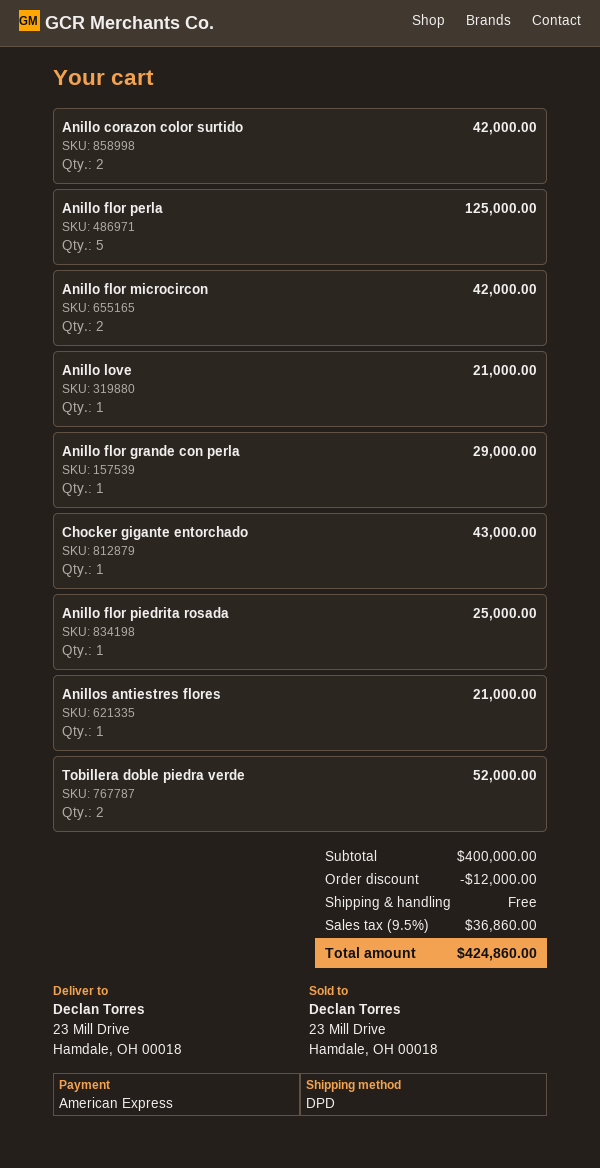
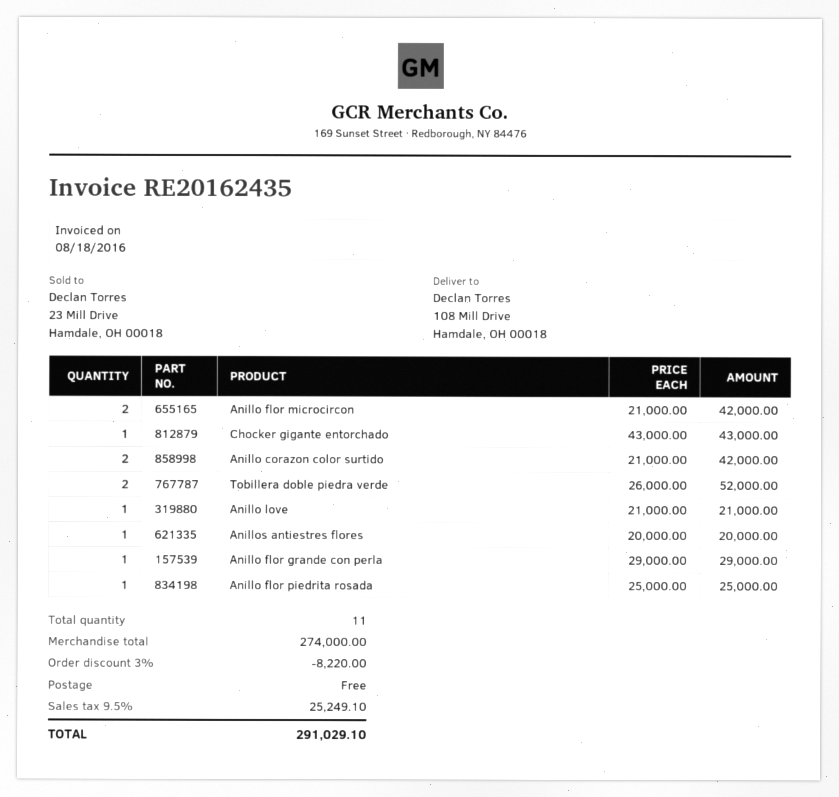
ship to: 23 Mill Drive, Hamdale, OH 00018 -> 108 Mill Drive, Hamdale, OH 00018
Anillo flor perla: 5 for 125000.00 -> none
Anillos antiestres flores: 1 for 21000.00 -> 1 for 20000.00
subtotal: 400000.00 -> 274000.00
discount: 12000.00 -> 8220.00
tax: 9.5% = 36860.00 -> 9.5% = 25249.10
total: 424860.00 -> 291029.10

